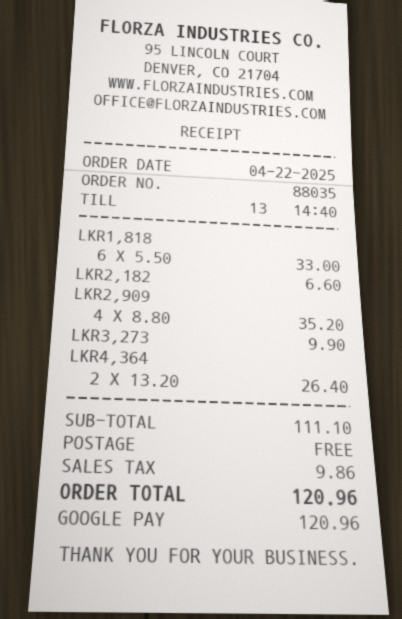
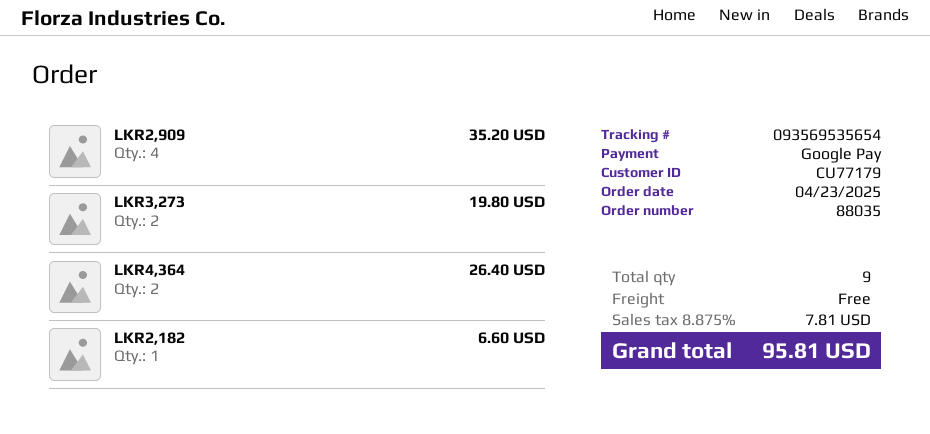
order date: 2025-04-22 -> 2025-04-23
LKR1,818: 6 for 33.00 -> none
LKR3,273: 1 for 9.90 -> 2 for 19.80
tax: 9.86 -> 7.81
total: 120.96 -> 95.81

